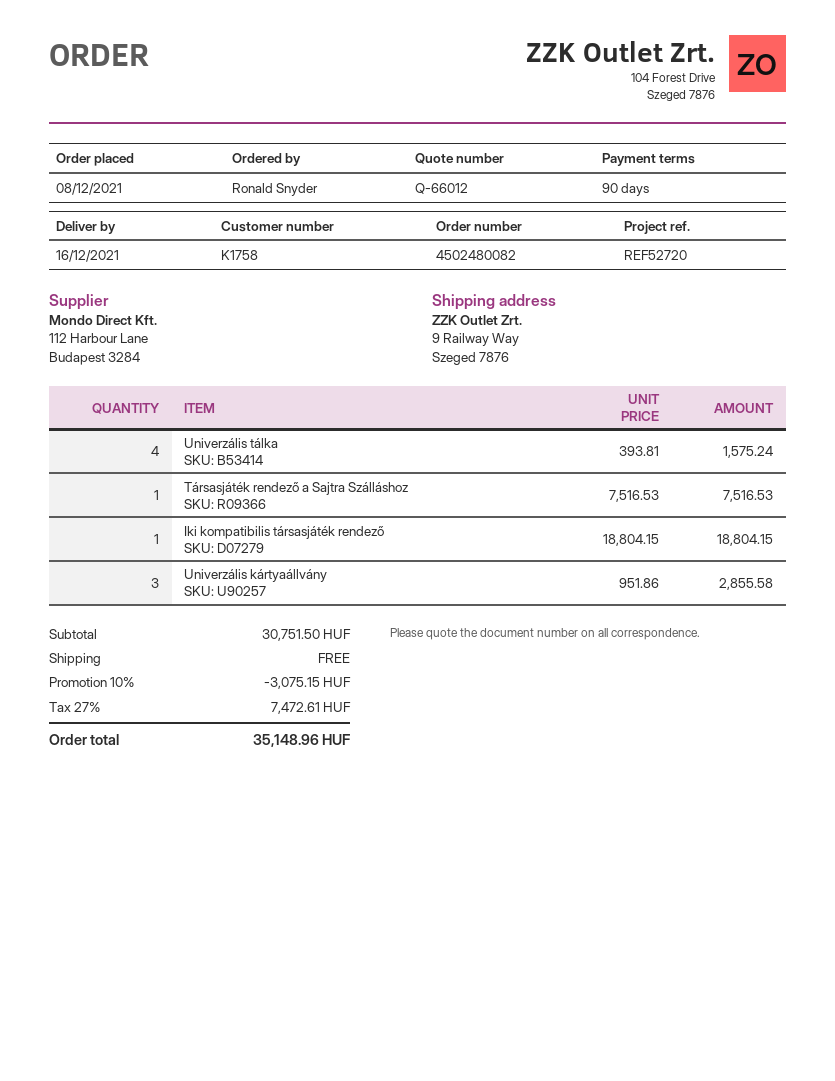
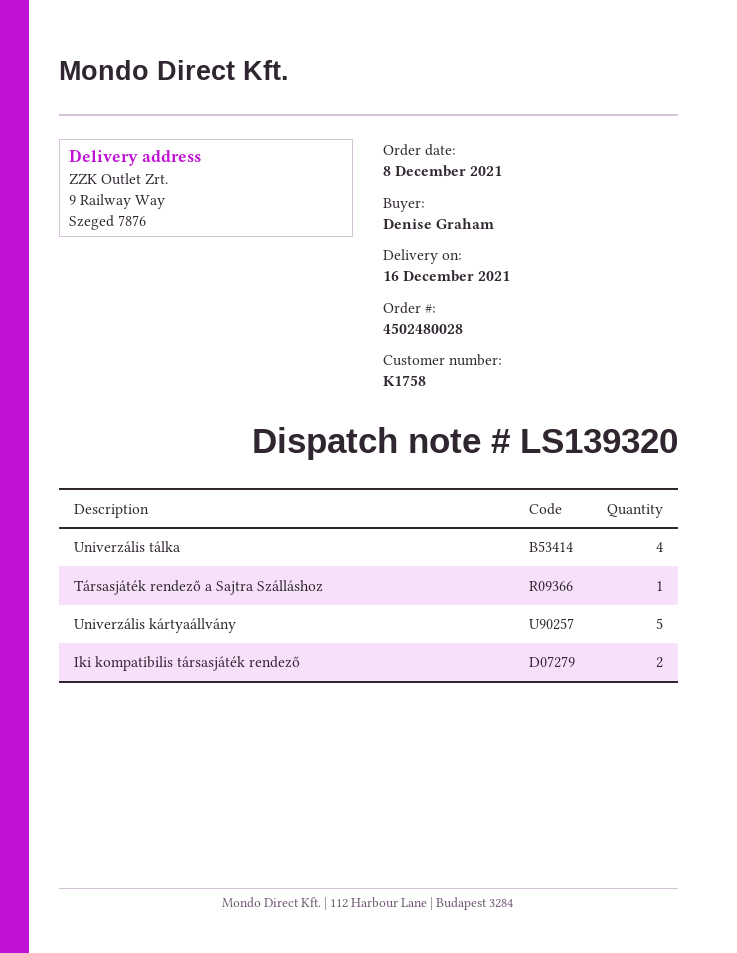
order number: 4502480082 -> 4502480028
ordered by: Ronald Snyder -> Denise Graham
Iki kompatibilis társasjáték rendező: 1 -> 2
Univerzális kártyaállvány: 3 -> 5

